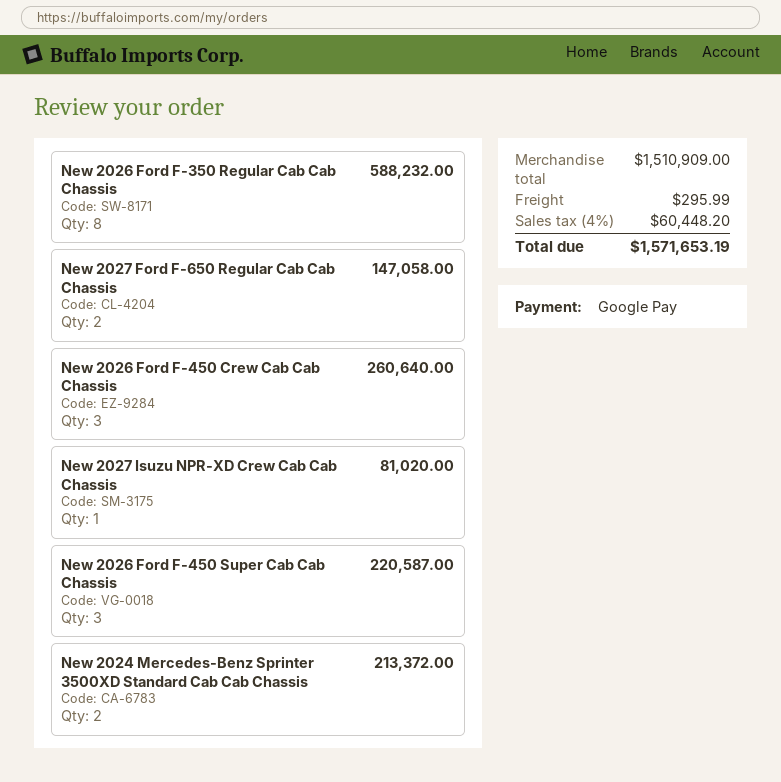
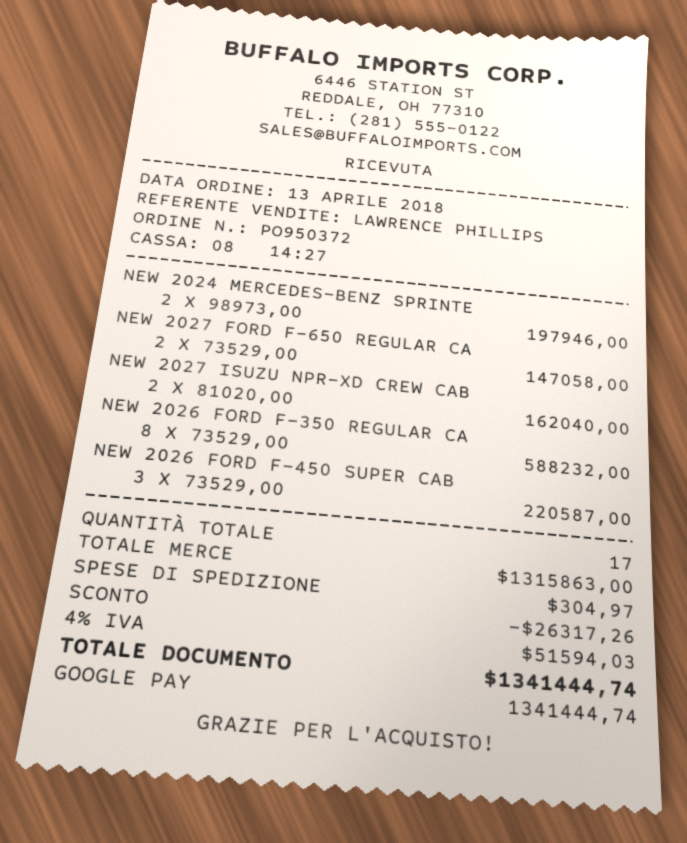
New 2026 Ford F-450 Crew Cab Cab Chassis: 3 for 260640.00 -> none
New 2027 Isuzu NPR-XD Crew Cab Cab Chassis: 1 for 81020.00 -> 2 for 162040.00
New 2024 Mercedes-Benz Sprinter 3500XD Standard Cab Cab Chassis: 2 for 213372.00 -> 2 for 197946.00
subtotal: 1510909.00 -> 1315863.00
discount: none -> 26317.26
shipping: 295.99 -> 304.97
tax: 4% = 60448.20 -> 4% = 51594.03
total: 1571653.19 -> 1341444.74

